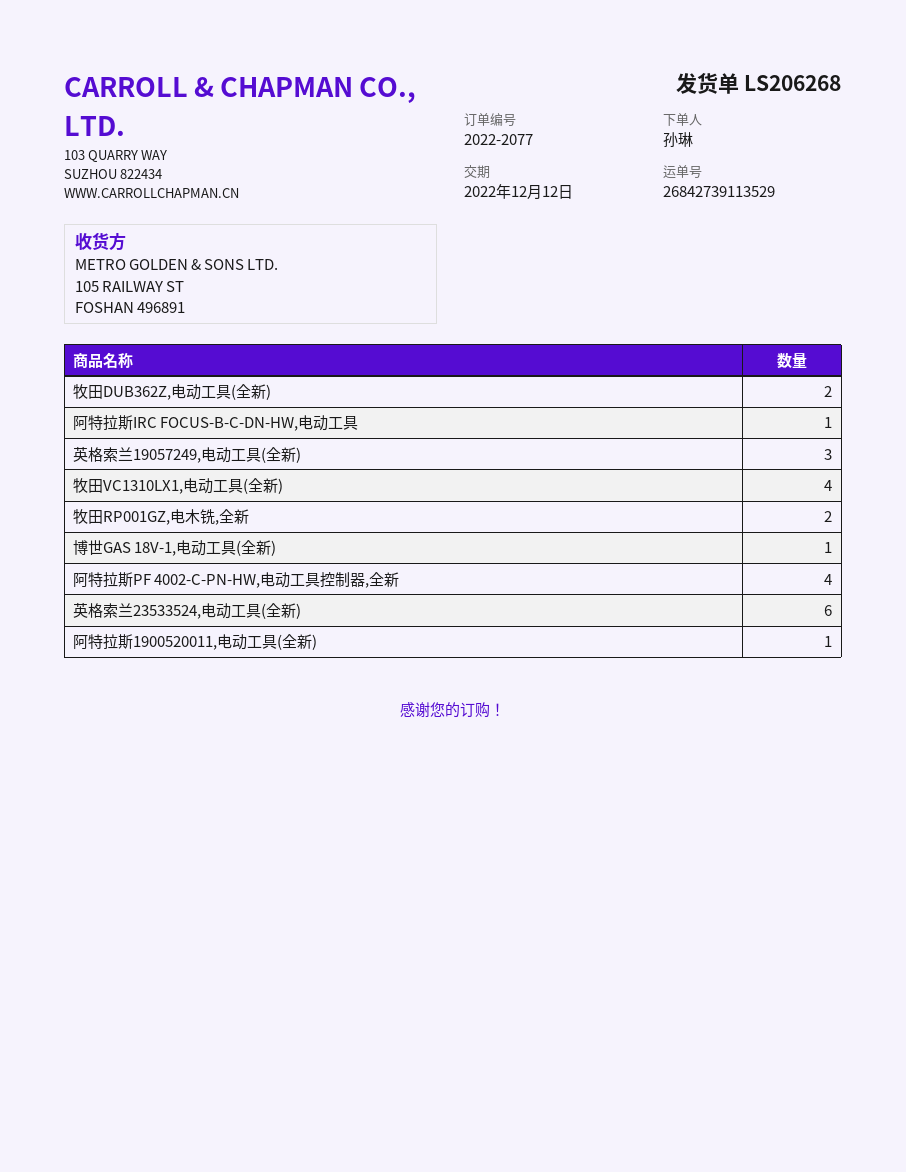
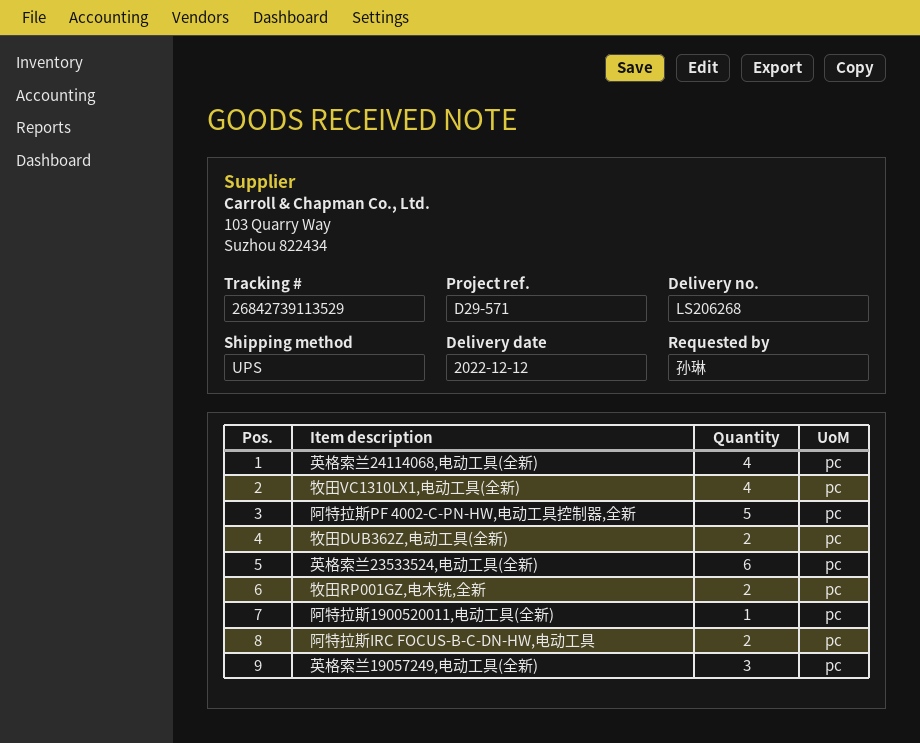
阿特拉斯IRC FOCUS-B-C-DN-HW,电动工具: 1 -> 2
博世GAS 18V-1,电动工具(全新): 1 -> none
阿特拉斯PF 4002-C-PN-HW,电动工具控制器,全新: 4 -> 5
英格索兰24114068,电动工具(全新): none -> 4

